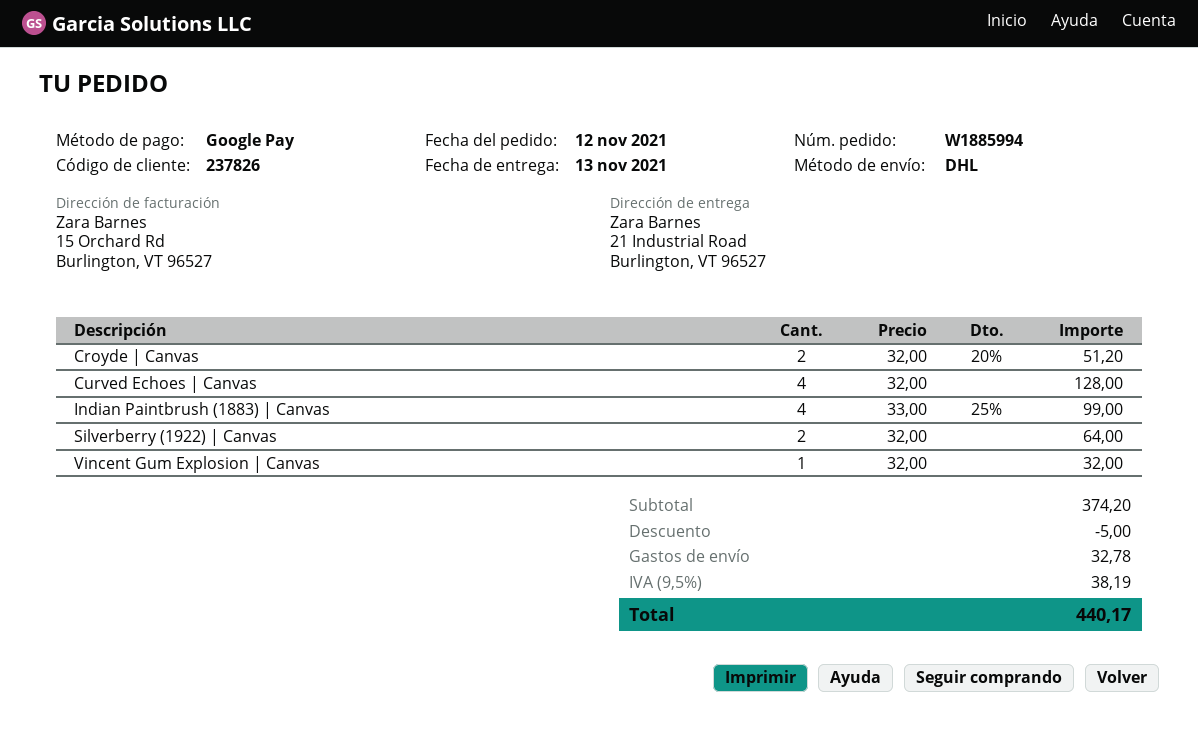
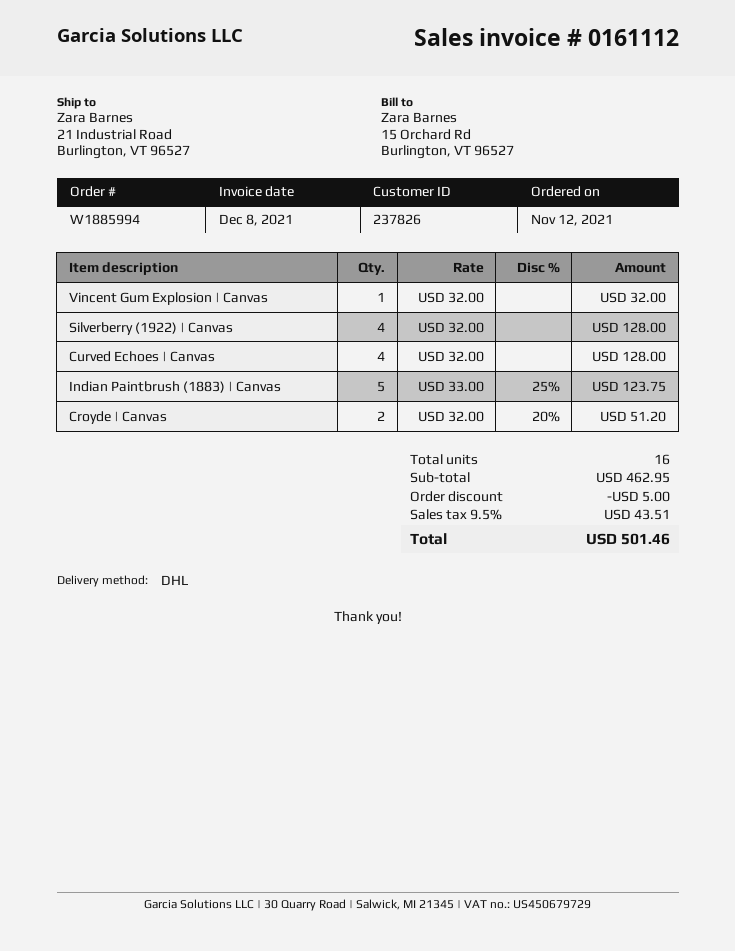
Indian Paintbrush (1883) | Canvas: 4 x 33.00 - 25% = 99.00 -> 5 x 33.00 - 25% = 123.75
Silverberry (1922) | Canvas: 2 x 32.00 = 64.00 -> 4 x 32.00 = 128.00
subtotal: 374.20 -> 462.95
shipping: 32.78 -> none
tax: 9.5% = 38.19 -> 9.5% = 43.51
total: 440.17 -> 501.46

